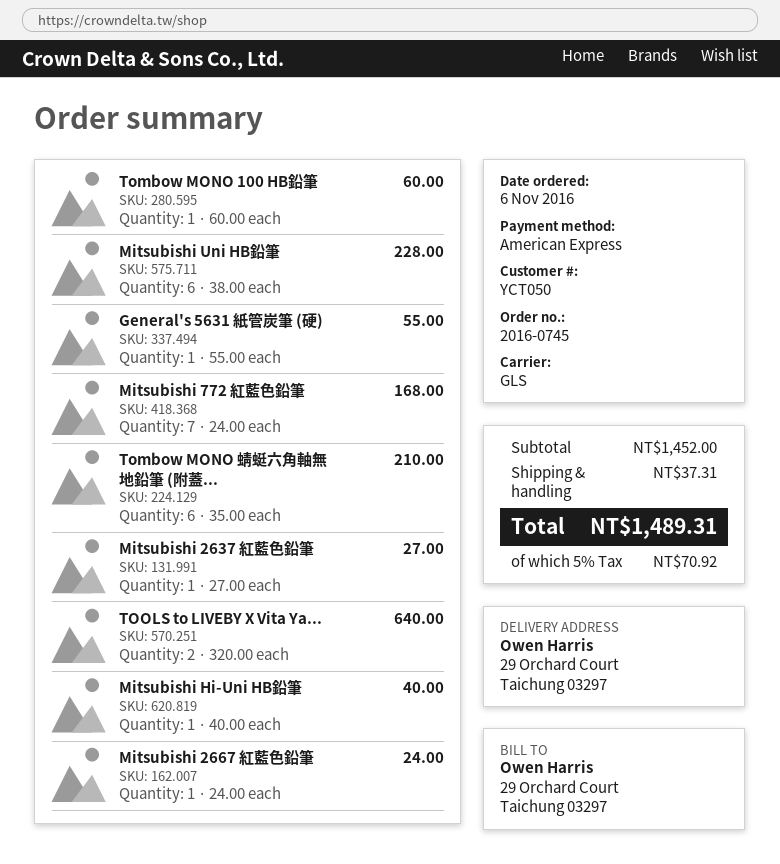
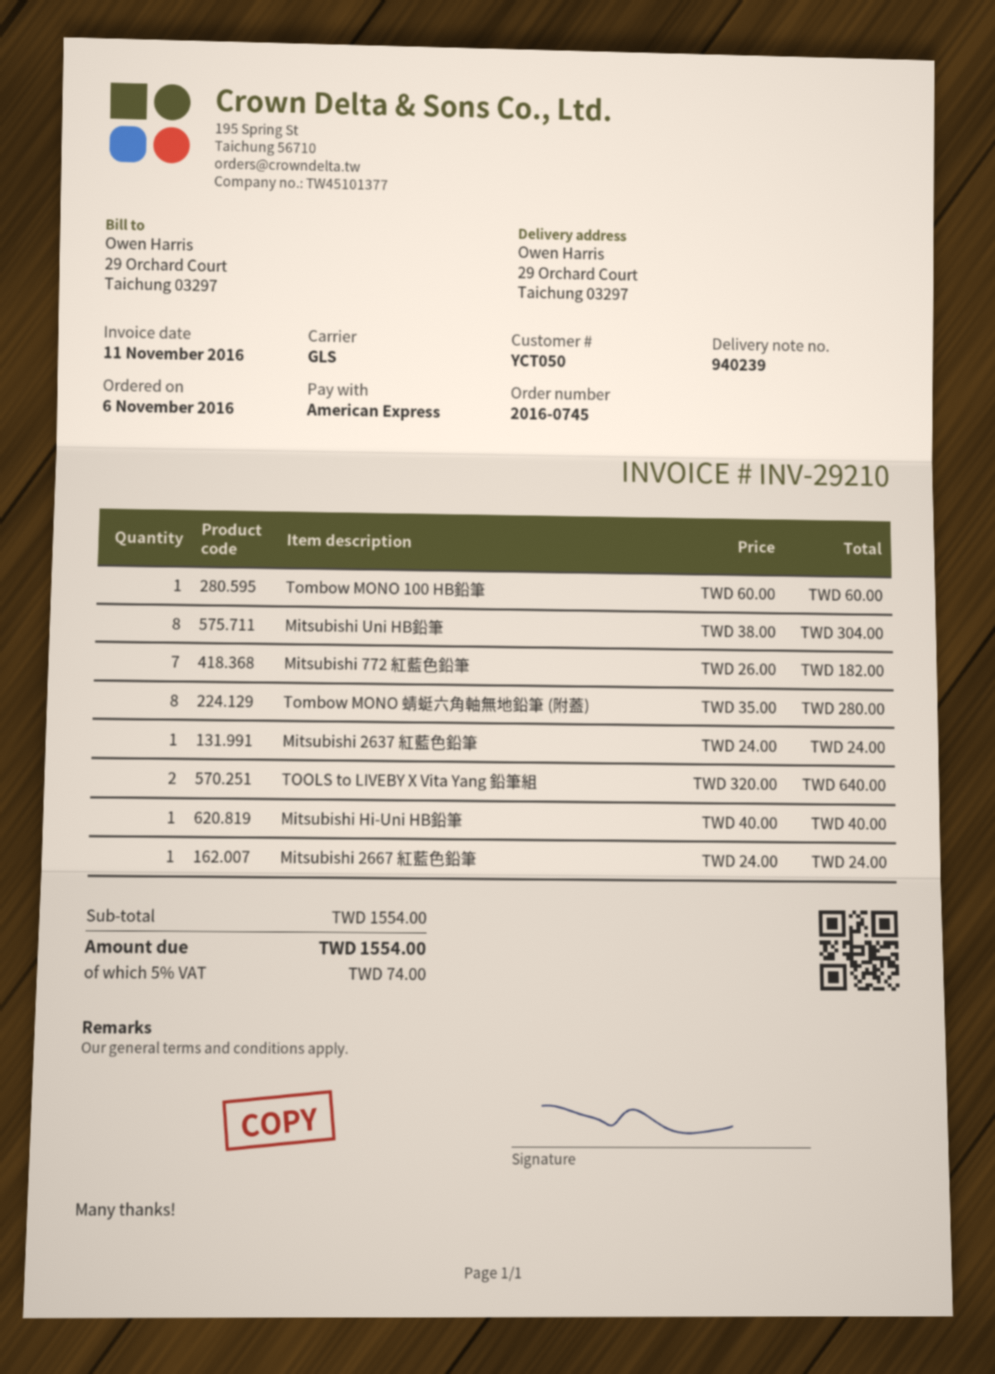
Mitsubishi Uni HB鉛筆: 6 x 38.00 = 228.00 -> 8 x 38.00 = 304.00
General's 5631 紙管炭筆 (硬): 1 x 55.00 = 55.00 -> none
Mitsubishi 772 紅藍色鉛筆: 7 x 24.00 = 168.00 -> 7 x 26.00 = 182.00
Tombow MONO 蜻蜓六角軸無地鉛筆 (附蓋...: 6 x 35.00 = 210.00 -> 8 x 35.00 = 280.00
Mitsubishi 2637 紅藍色鉛筆: 1 x 27.00 = 27.00 -> 1 x 24.00 = 24.00
subtotal: 1452.00 -> 1554.00
shipping: 37.31 -> none
tax: 5% = 70.92 -> 5% = 74.00
total: 1489.31 -> 1554.00

